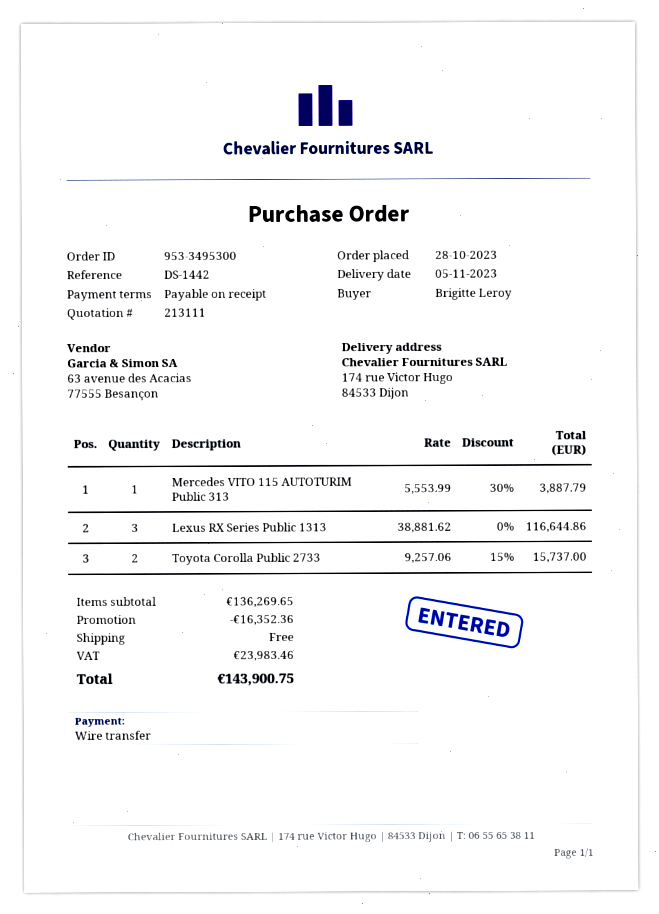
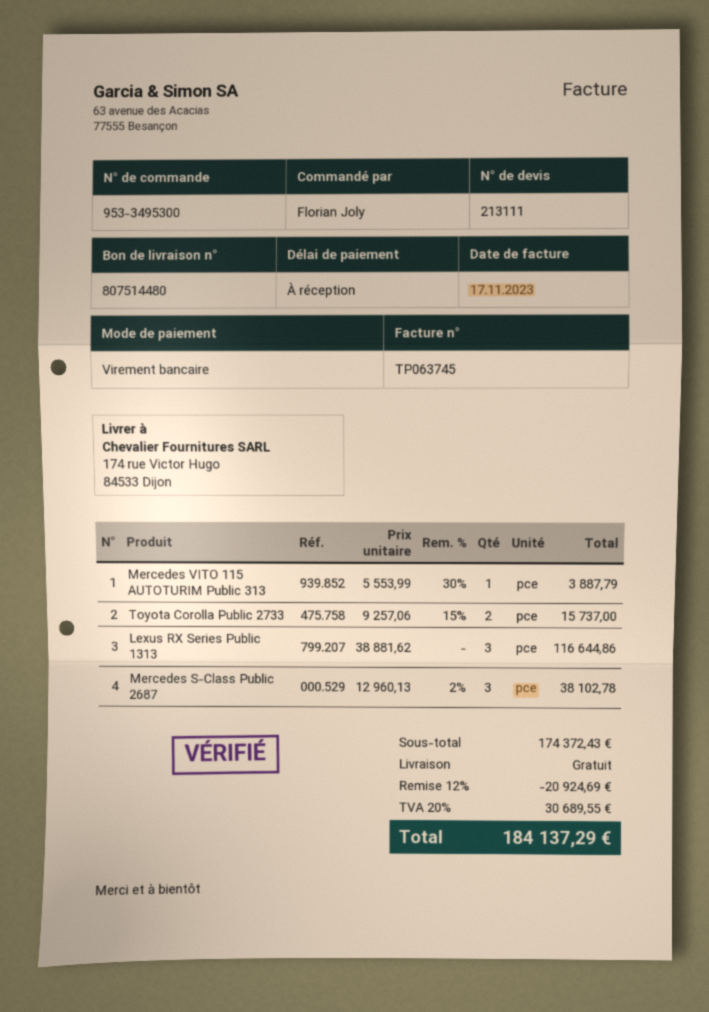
ordered by: Brigitte Leroy -> Florian Joly
Mercedes S-Class Public 2687: none -> 3 x 12960.13 - 2% = 38102.78
subtotal: 136269.65 -> 174372.43
discount: 16352.36 -> 20924.69
tax: 23983.46 -> 30689.55
total: 143900.75 -> 184137.29

